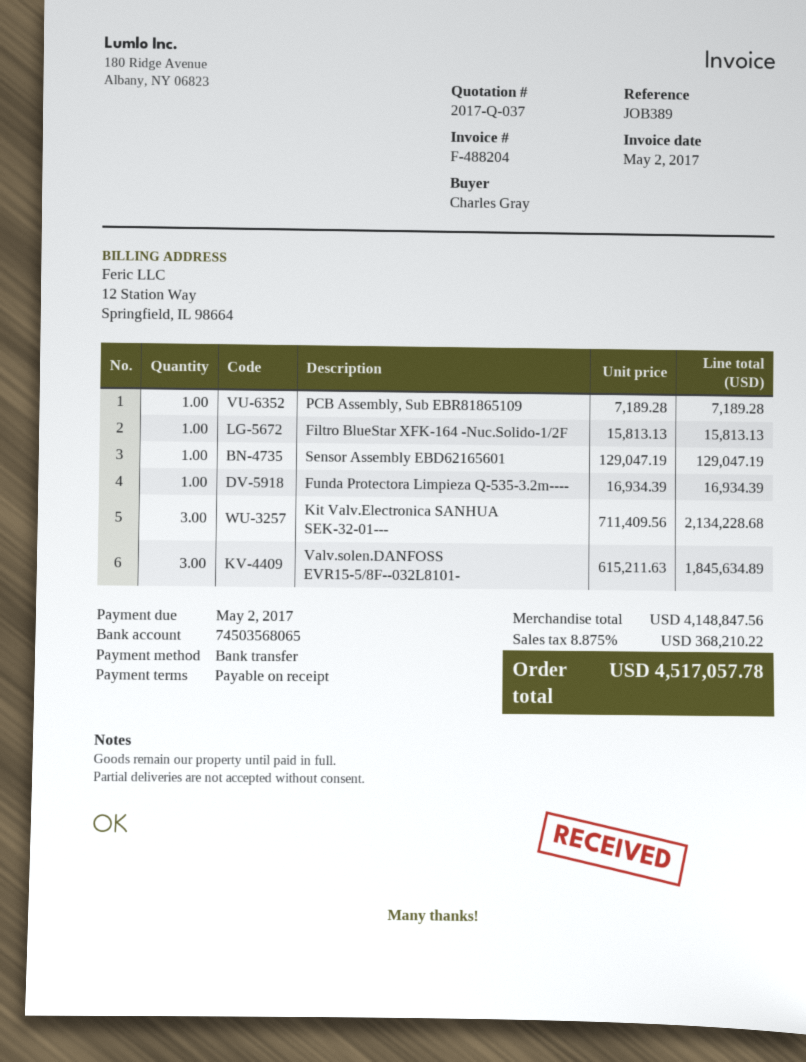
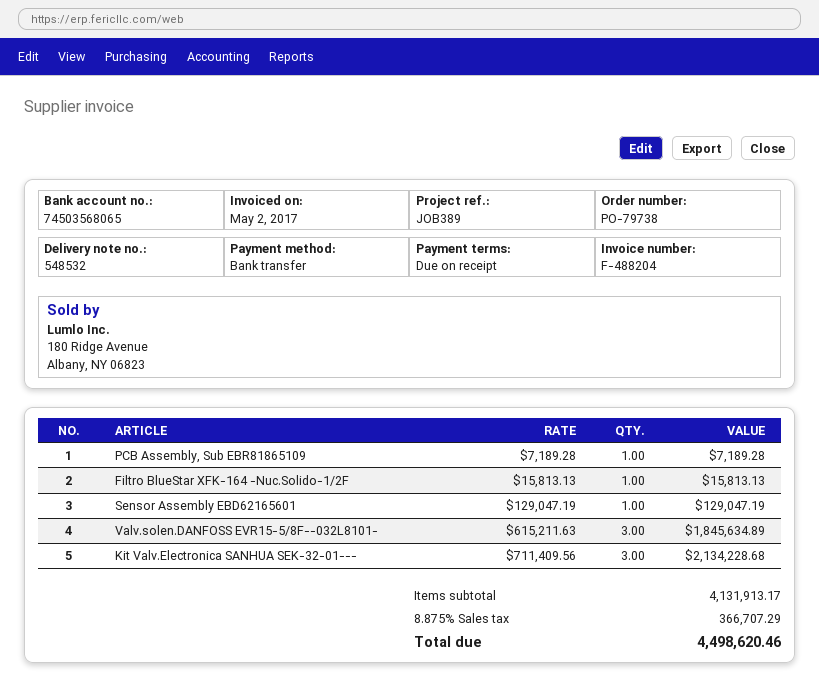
Funda Protectora Limpieza Q-535-3.2m----: 1 x 16934.39 = 16934.39 -> none
subtotal: 4148847.56 -> 4131913.17
tax: 8.875% = 368210.22 -> 8.875% = 366707.29
total: 4517057.78 -> 4498620.46

